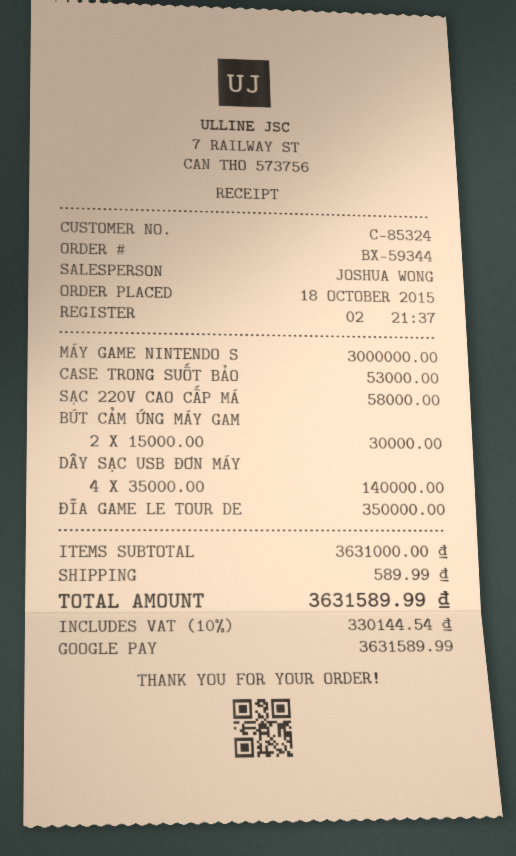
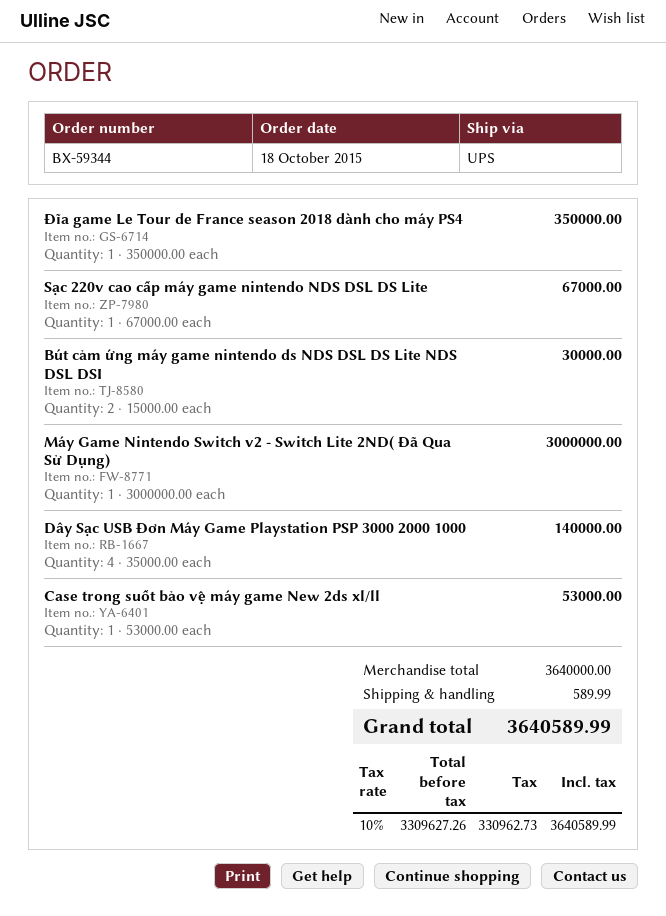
SẠC 220V CAO CẤP MÁ: 1 x 58000.00 = 58000.00 -> 1 x 67000.00 = 67000.00
subtotal: 3631000.00 -> 3640000.00
tax: 10% = 330144.54 -> 10% = 330962.73
total: 3631589.99 -> 3640589.99

